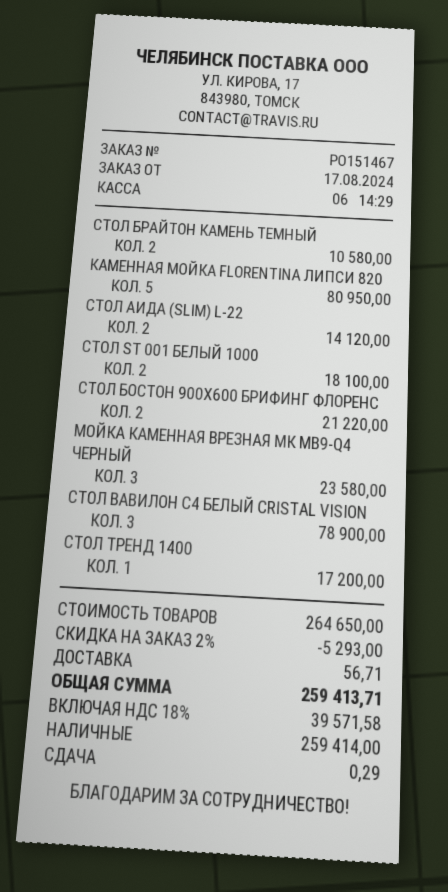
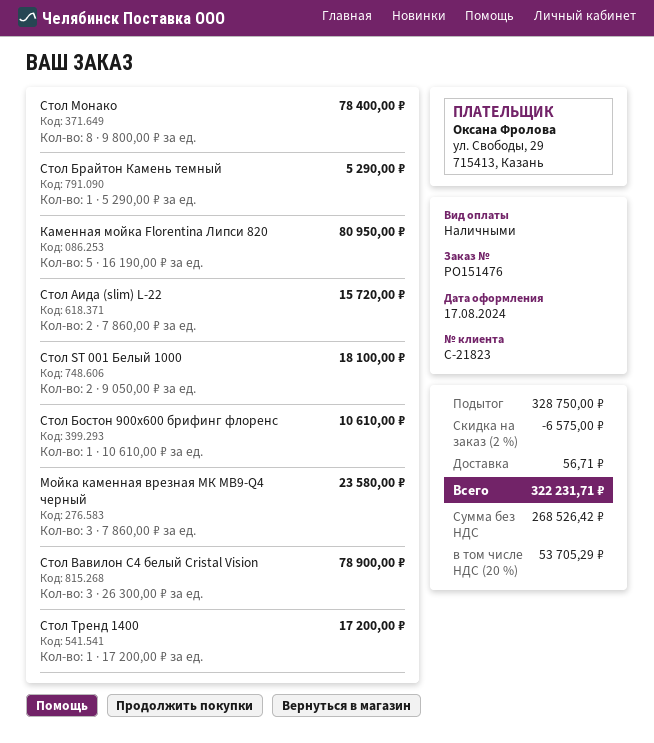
order number: PO151467 -> PO151476
СТОЛ БРАЙТОН КАМЕНЬ ТЕМНЫЙ: 2 for 10580.00 -> 1 for 5290.00
СТОЛ АИДА (SLIM) L-22: 2 for 14120.00 -> 2 for 15720.00
СТОЛ БОСТОН 900Х600 БРИФИНГ ФЛОРЕНС: 2 for 21220.00 -> 1 for 10610.00
Стол Монако: none -> 8 for 78400.00
subtotal: 264650.00 -> 328750.00
discount: 2% = 5293.00 -> 2% = 6575.00
tax: 18% = 39571.58 -> 20% = 53705.29
total: 259413.71 -> 322231.71

